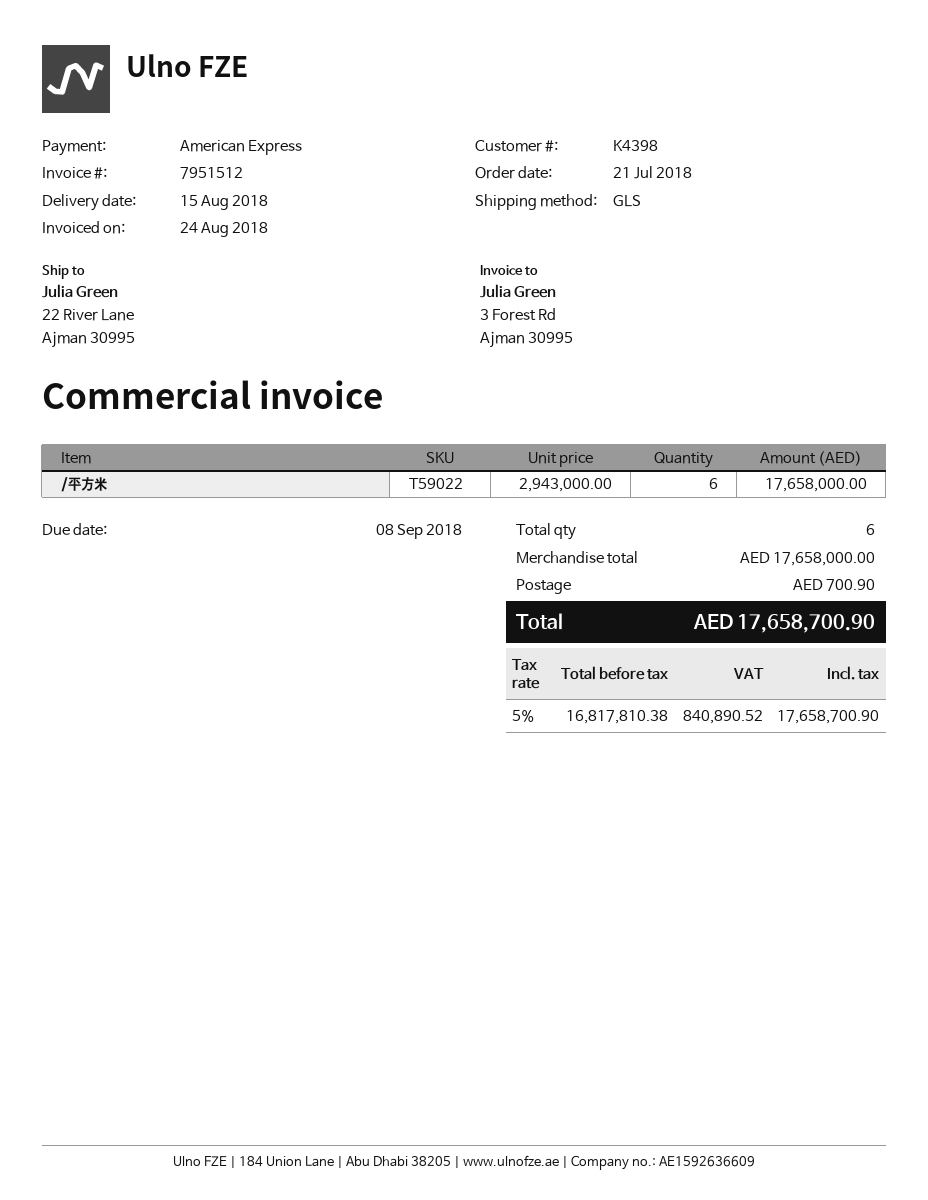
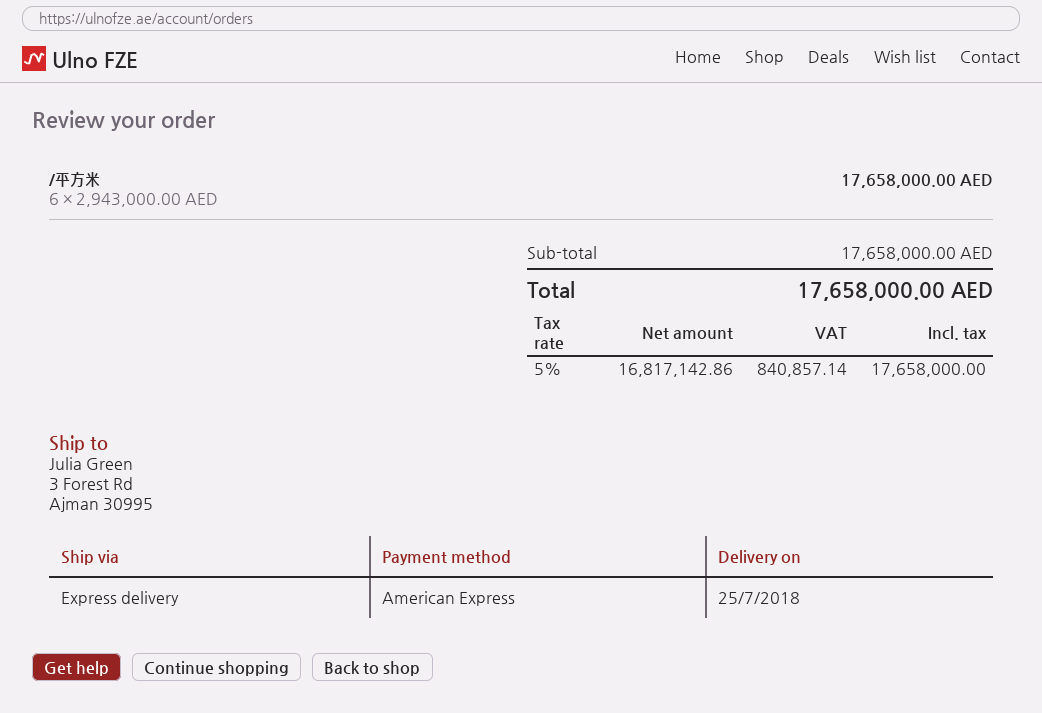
delivery date: 2018-08-15 -> 2018-07-25
shipping method: GLS -> express
ship to: 22 River Lane, Ajman 30995 -> 3 Forest Rd, Ajman 30995
shipping: 700.90 -> none
net: 16817810.38 -> 16817142.86
tax: 5% = 840890.52 -> 5% = 840857.14
total: 17658700.90 -> 17658000.00

